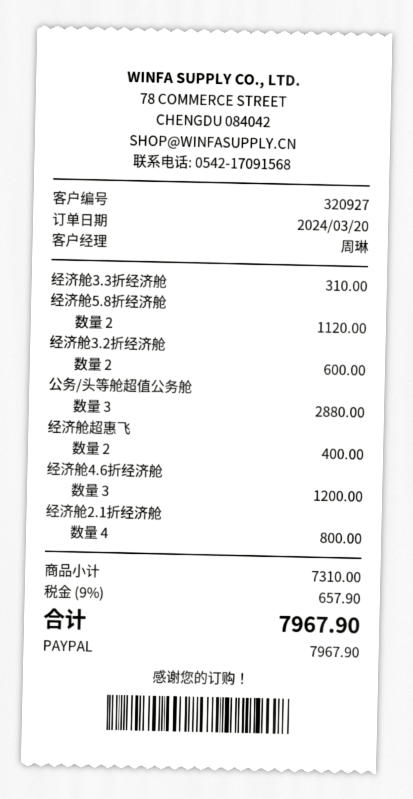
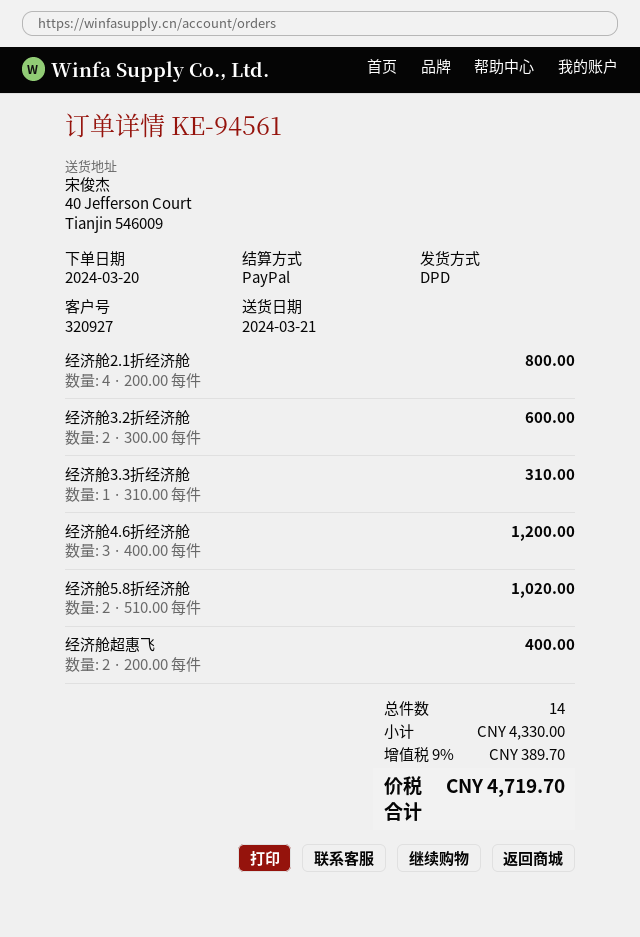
经济舱5.8折经济舱: 2 for 1120.00 -> 2 for 1020.00
公务/头等舱超值公务舱: 3 for 2880.00 -> none
subtotal: 7310.00 -> 4330.00
tax: 9% = 657.90 -> 9% = 389.70
total: 7967.90 -> 4719.70

